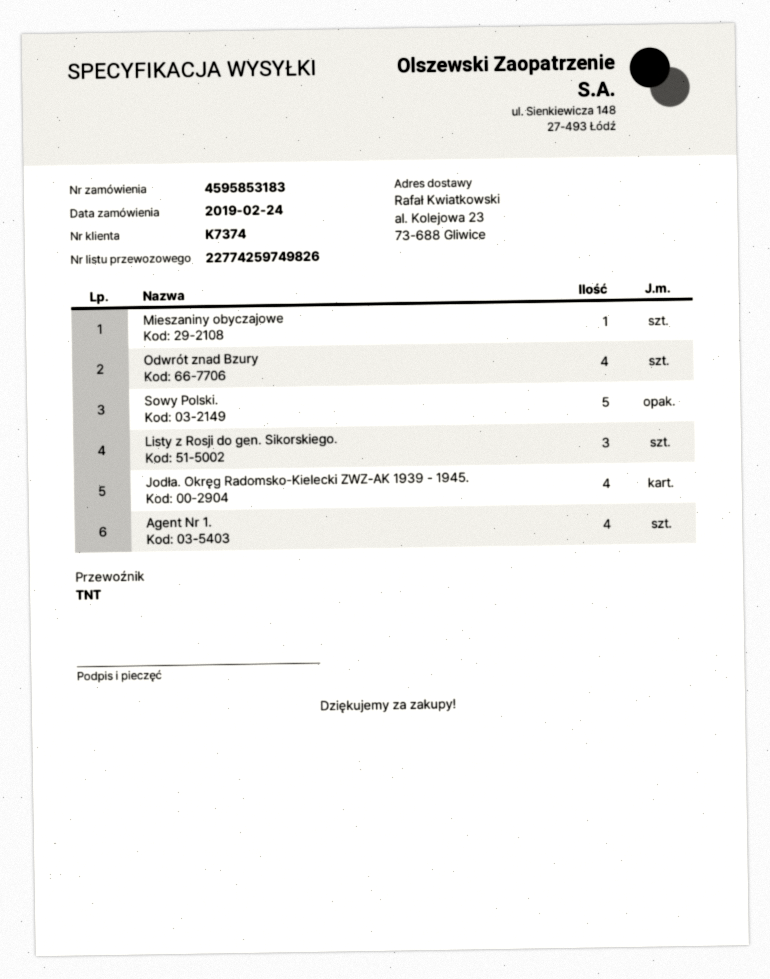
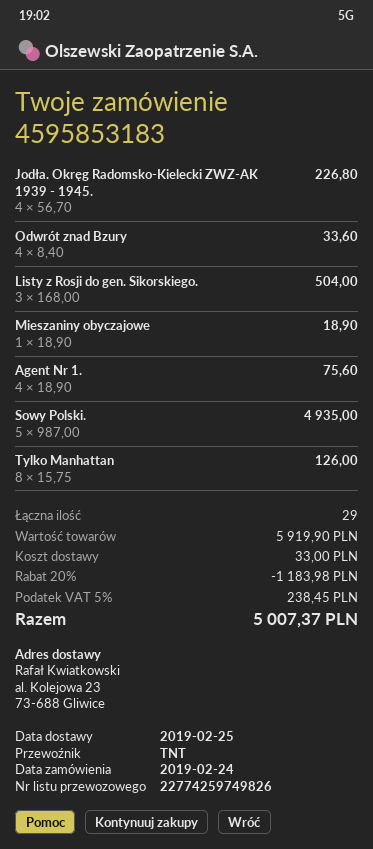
Tylko Manhattan: none -> 8

